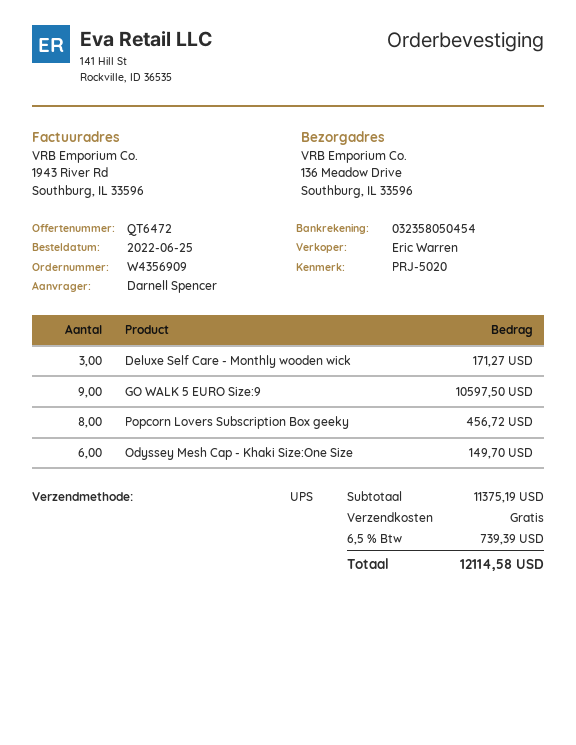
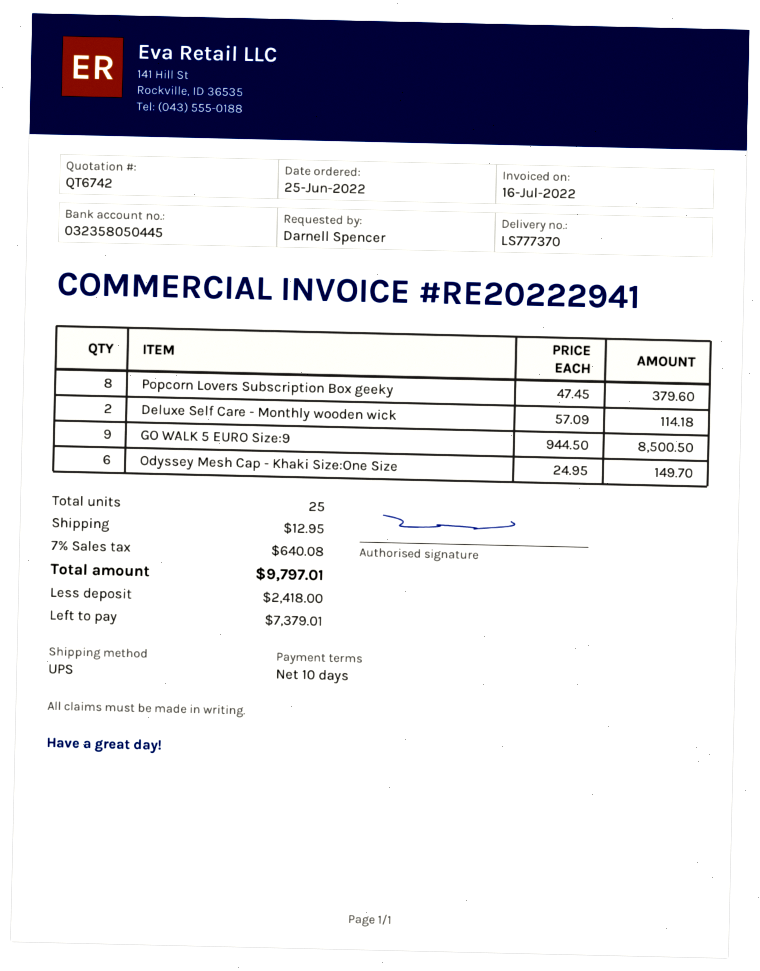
quote number: QT6472 -> QT6742
bank account: 032358050454 -> 032358050445
Deluxe Self Care - Monthly wooden wick: 3 for 171.27 -> 2 for 114.18
GO WALK 5 EURO Size:9: 9 for 10597.50 -> 9 for 8500.50
Popcorn Lovers Subscription Box geeky: 8 for 456.72 -> 8 for 379.60
shipping: 0.00 -> 12.95
tax: 6.5% = 739.39 -> 7% = 640.08
total: 12114.58 -> 9797.01

